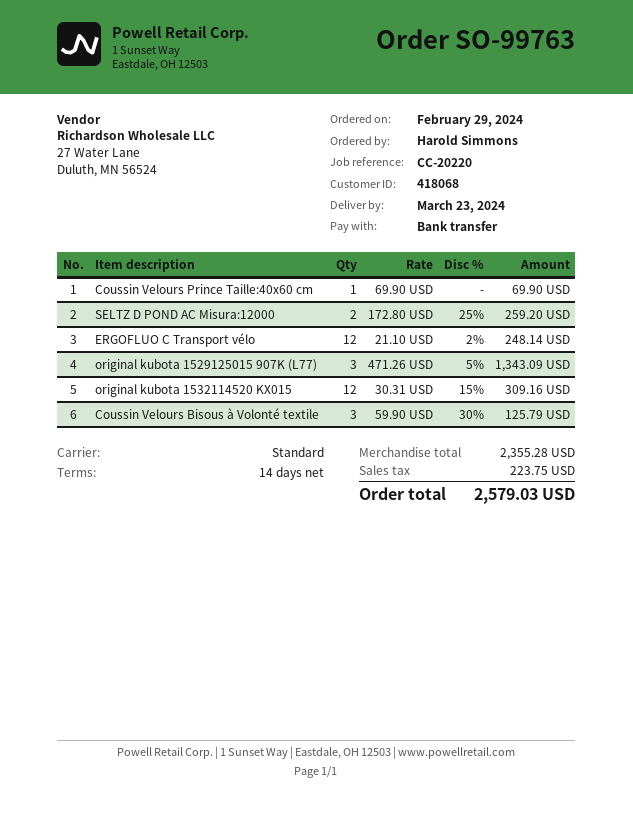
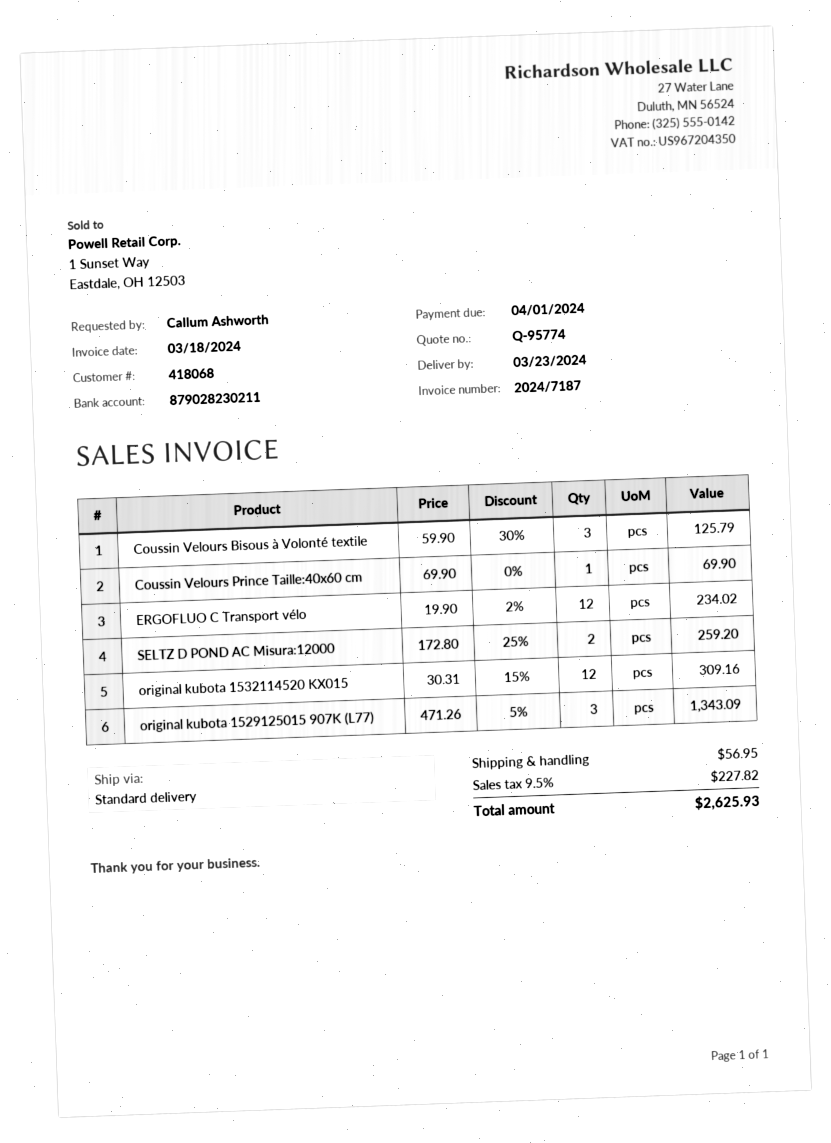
ordered by: Harold Simmons -> Callum Ashworth
ERGOFLUO C Transport vélo: 12 x 21.10 - 2% = 248.14 -> 12 x 19.90 - 2% = 234.02
shipping: none -> 56.95
tax: 223.75 -> 227.82
total: 2579.03 -> 2625.93

